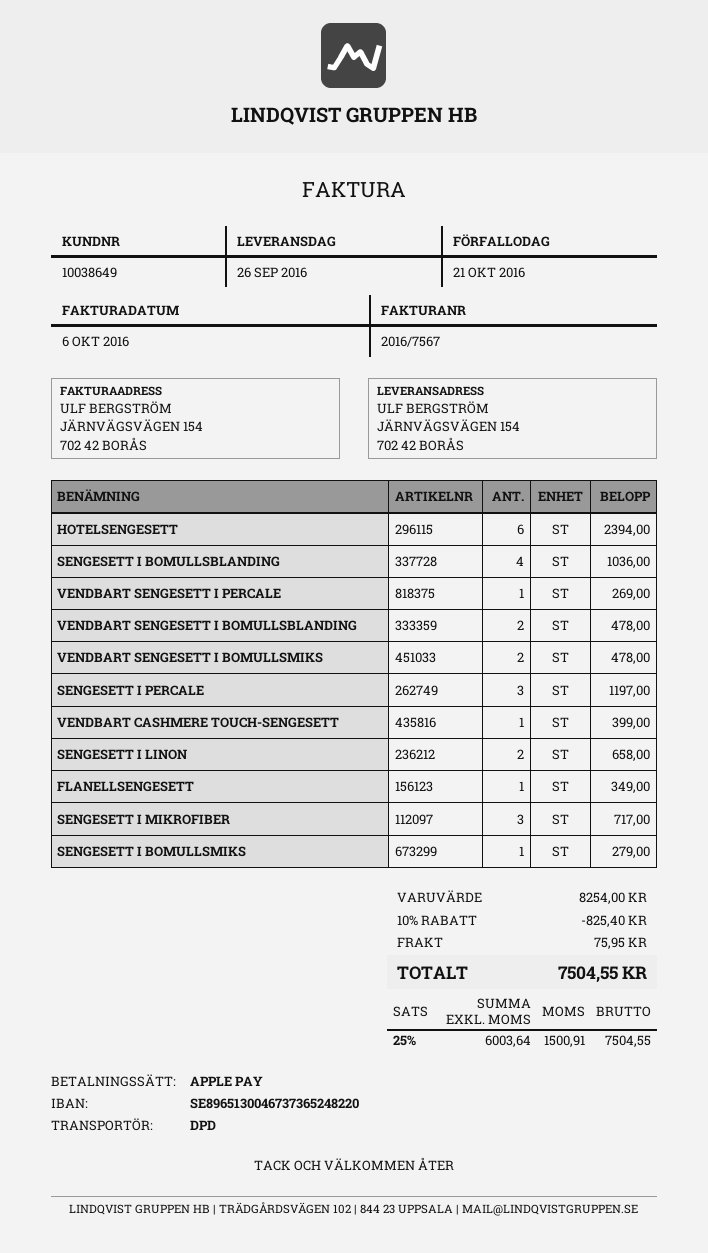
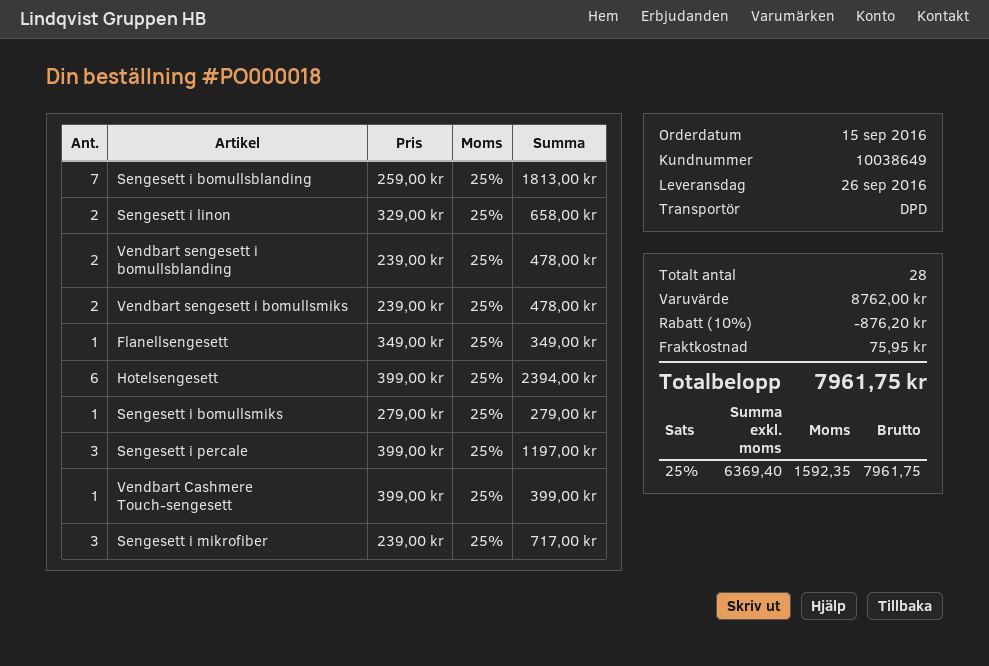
SENGESETT I BOMULLSBLANDING: 4 for 1036.00 -> 7 for 1813.00
VENDBART SENGESETT I PERCALE: 1 for 269.00 -> none
subtotal: 8254.00 -> 8762.00
discount: 10% = 825.40 -> 10% = 876.20
net: 6003.64 -> 6369.40
tax: 25% = 1500.91 -> 25% = 1592.35
total: 7504.55 -> 7961.75

